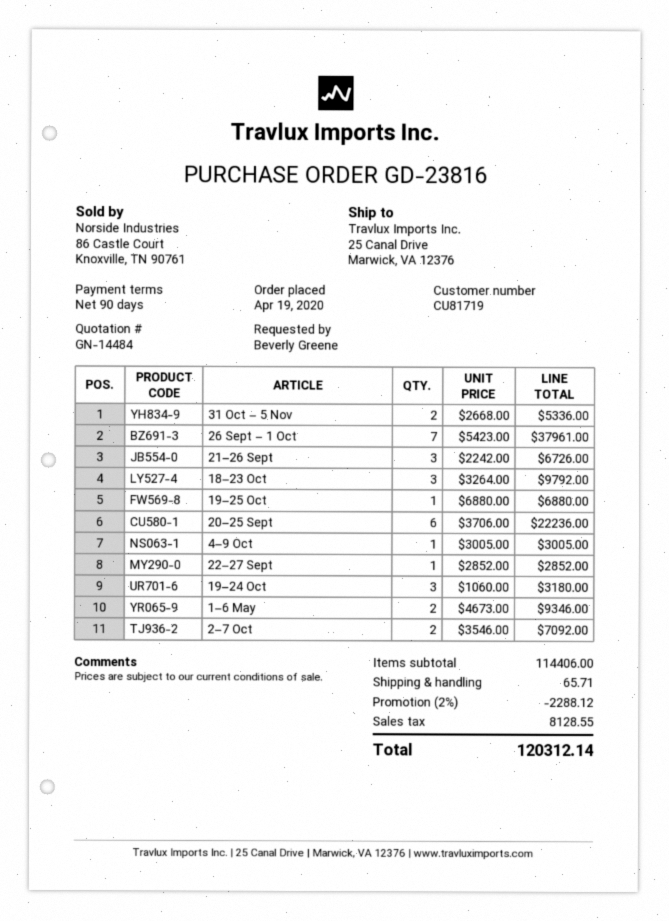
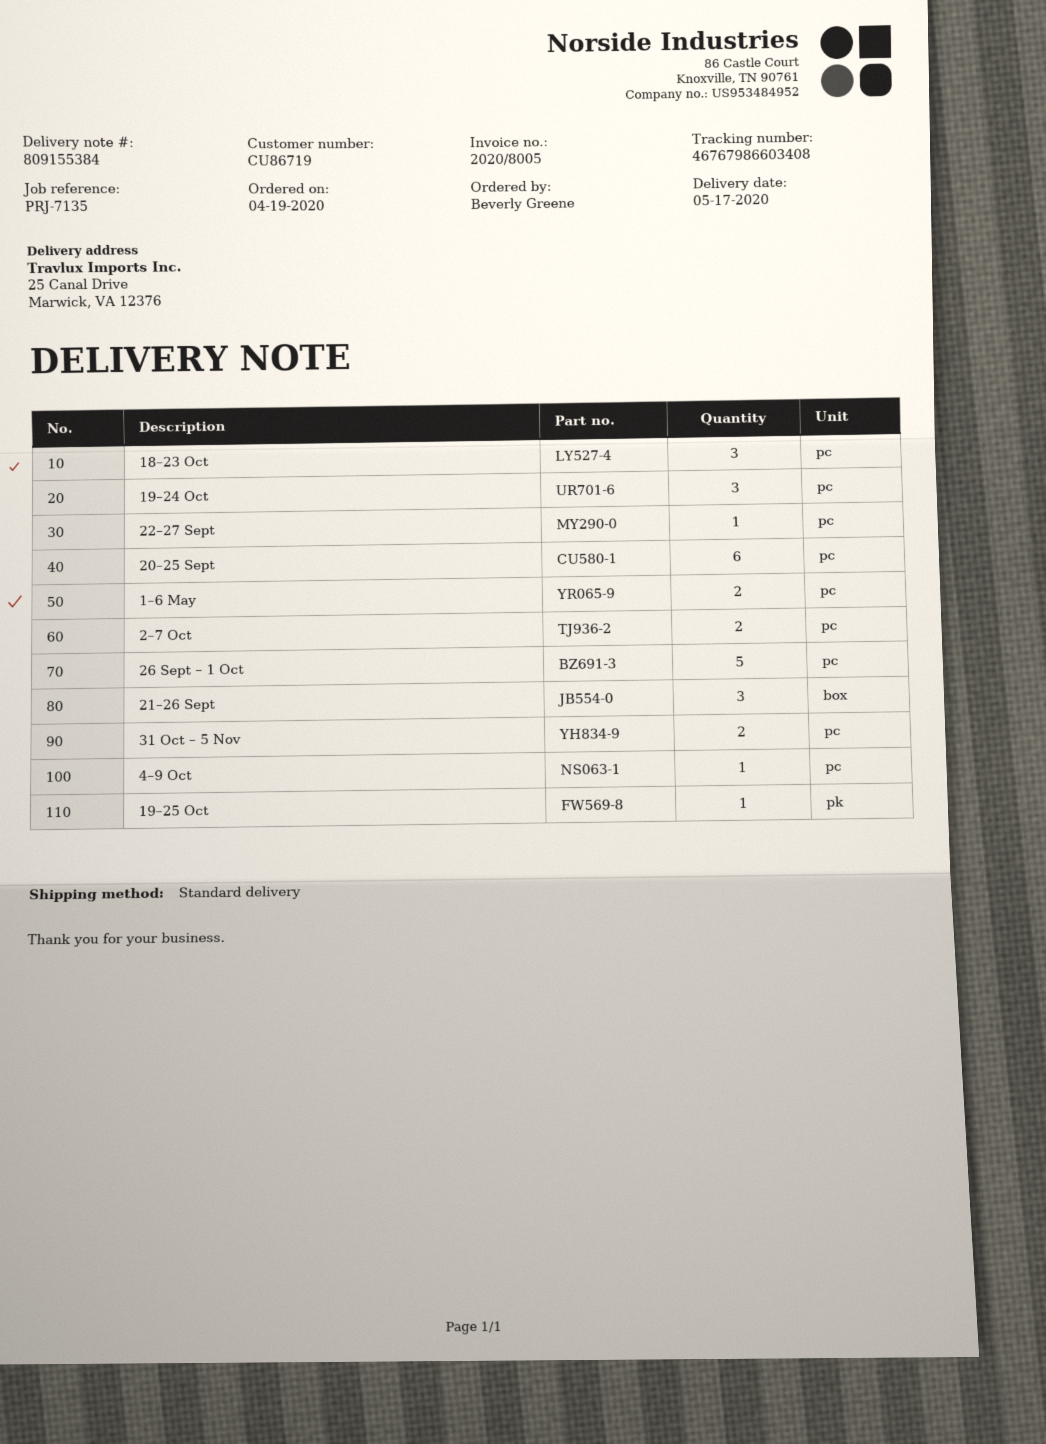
customer number: CU81719 -> CU86719
26 Sept – 1 Oct: 7 -> 5

